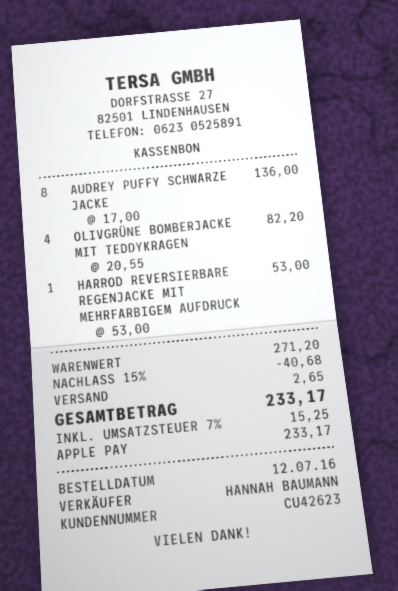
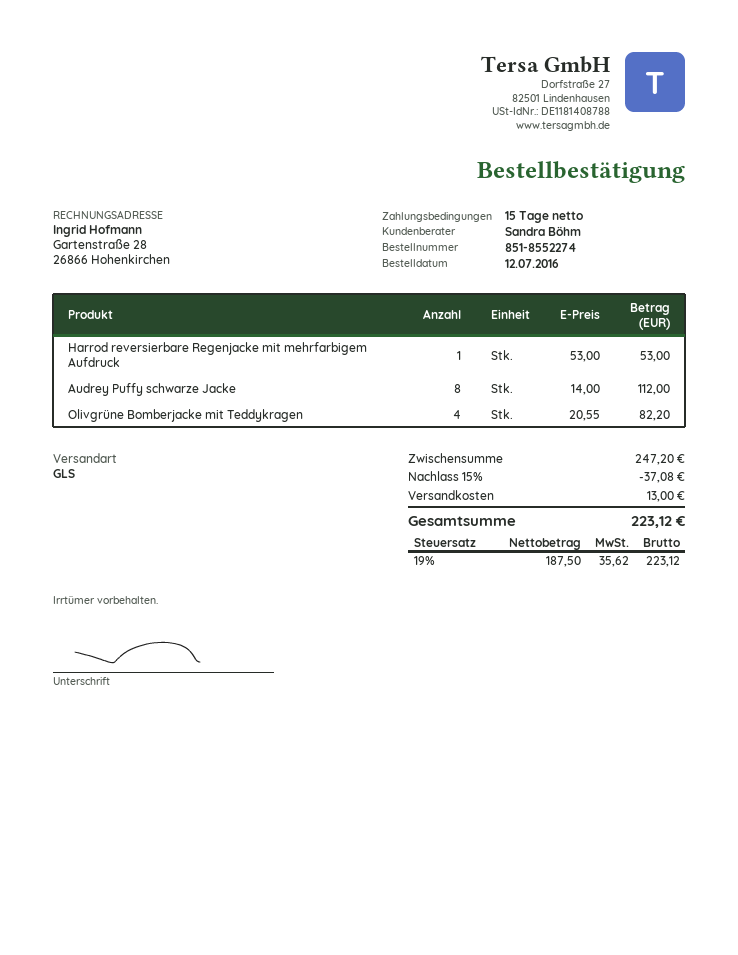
sales rep: HANNAH BAUMANN -> Sandra Böhm
AUDREY PUFFY SCHWARZE JACKE: 8 x 17.00 = 136.00 -> 8 x 14.00 = 112.00
subtotal: 271.20 -> 247.20
discount: 15% = 40.68 -> 15% = 37.08
shipping: 2.65 -> 13.00
tax: 7% = 15.25 -> 19% = 35.62
total: 233.17 -> 223.12

